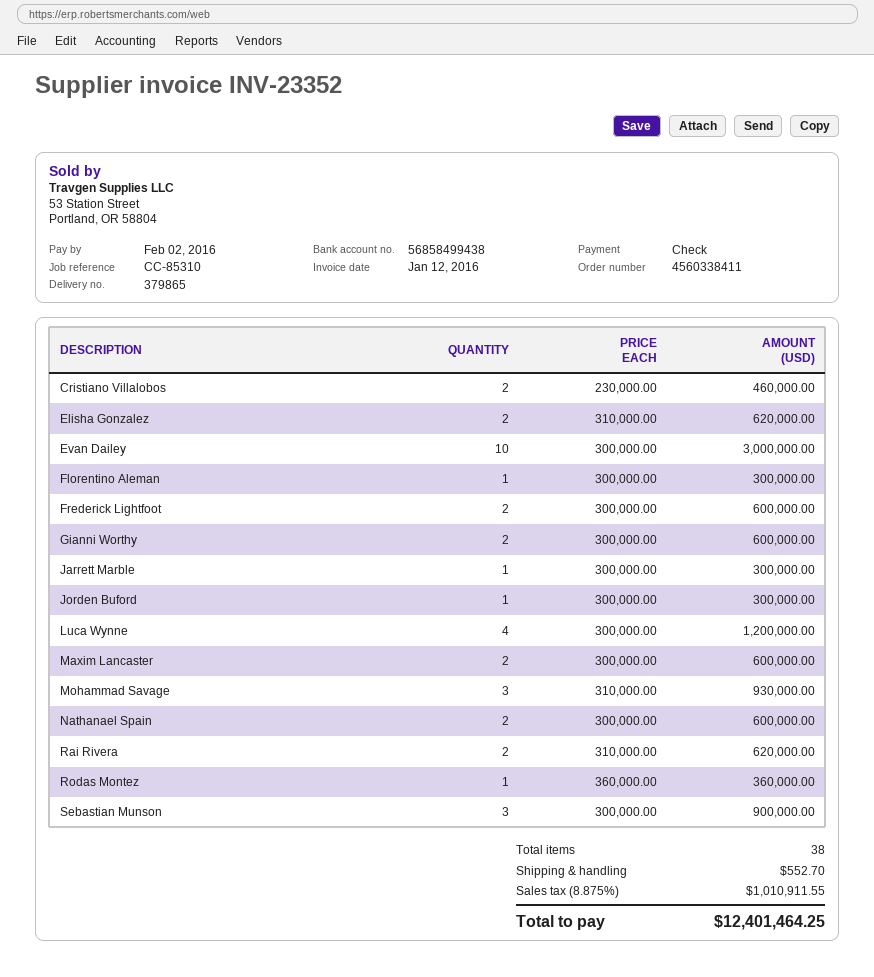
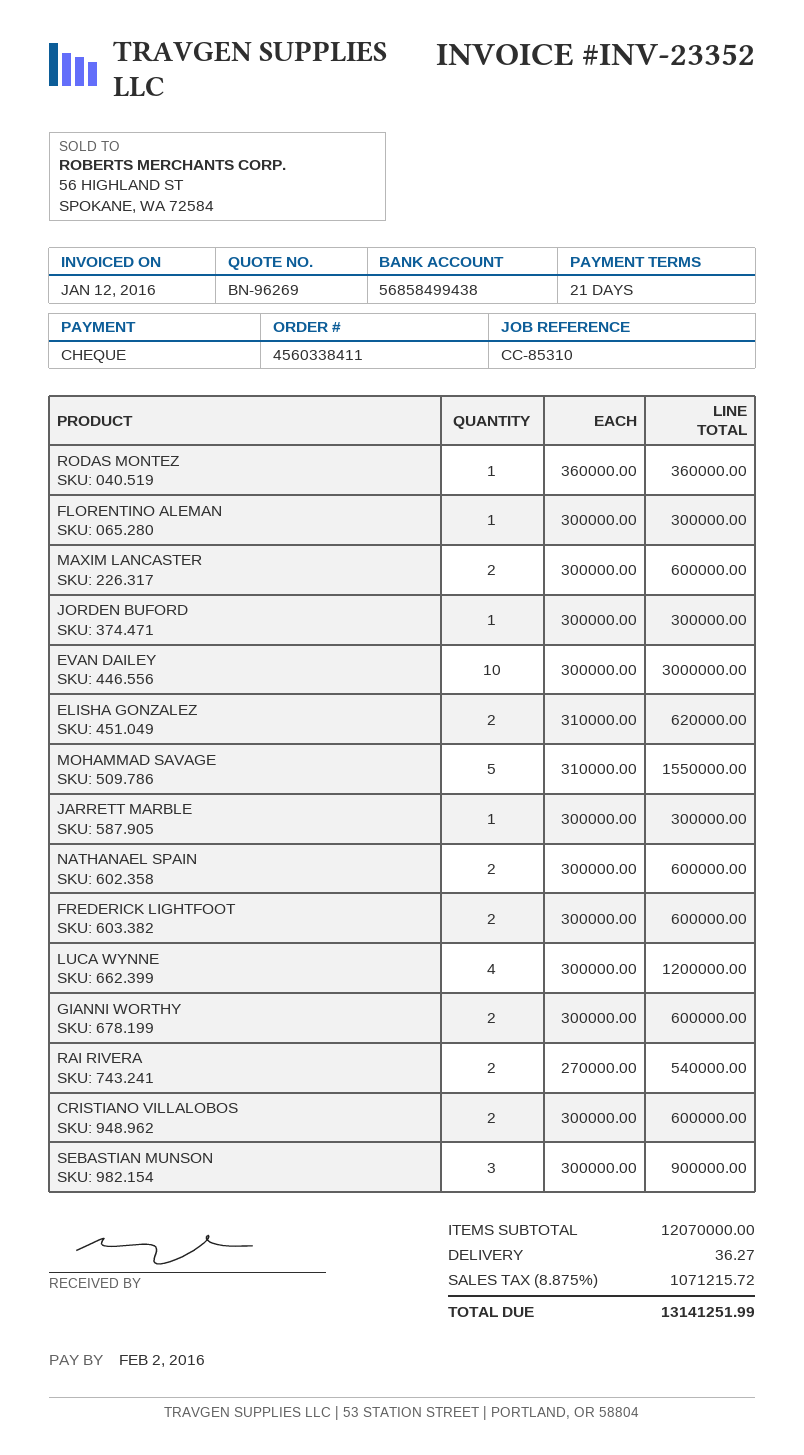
Cristiano Villalobos: 2 x 230000.00 = 460000.00 -> 2 x 300000.00 = 600000.00
Mohammad Savage: 3 x 310000.00 = 930000.00 -> 5 x 310000.00 = 1550000.00
Rai Rivera: 2 x 310000.00 = 620000.00 -> 2 x 270000.00 = 540000.00
shipping: 552.70 -> 36.27
tax: 8.875% = 1010911.55 -> 8.875% = 1071215.72
total: 12401464.25 -> 13141251.99

